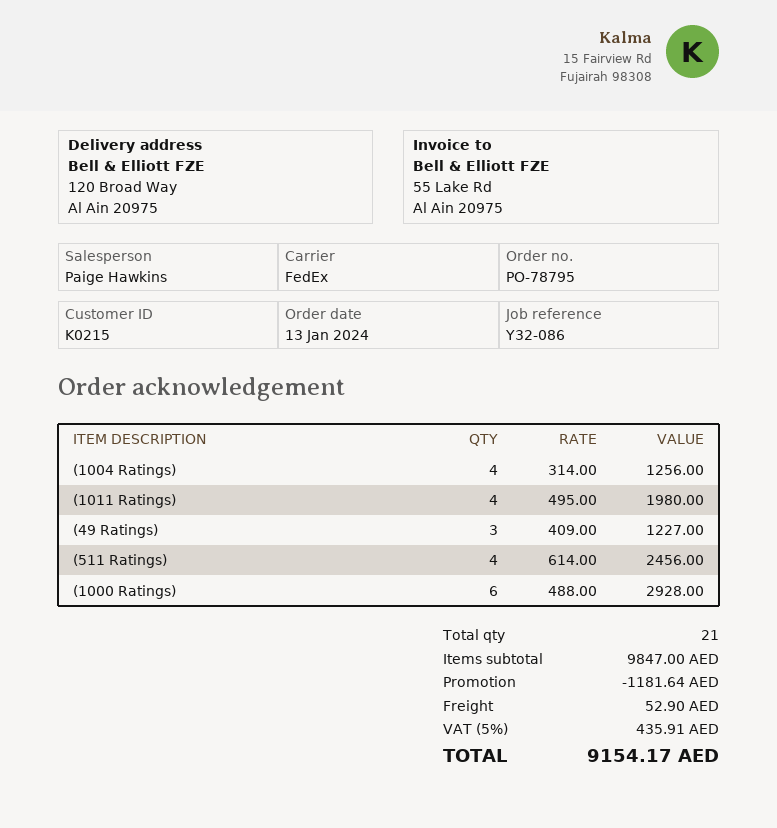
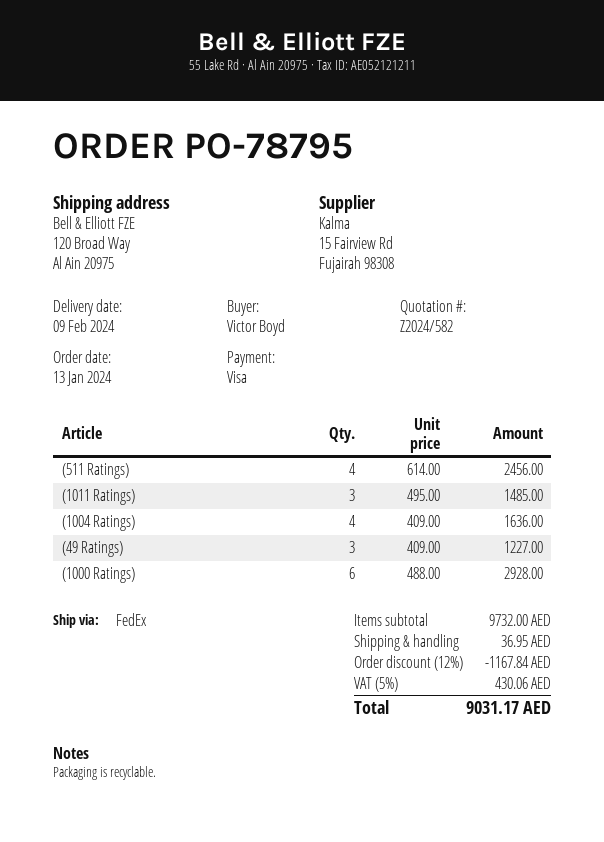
(1004 Ratings): 4 x 314.00 = 1256.00 -> 4 x 409.00 = 1636.00
(1011 Ratings): 4 x 495.00 = 1980.00 -> 3 x 495.00 = 1485.00
subtotal: 9847.00 -> 9732.00
discount: 1181.64 -> 1167.84
shipping: 52.90 -> 36.95
tax: 5% = 435.91 -> 5% = 430.06
total: 9154.17 -> 9031.17

